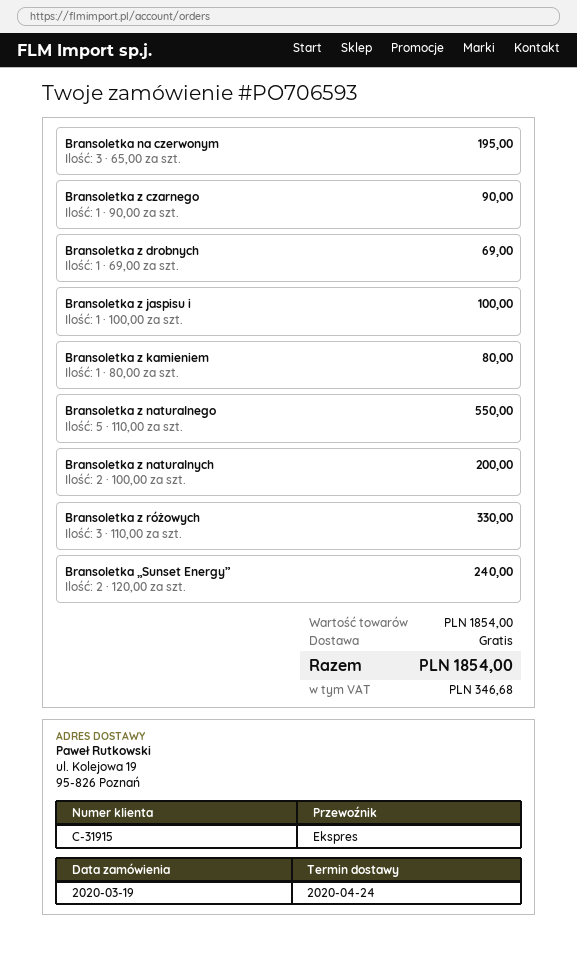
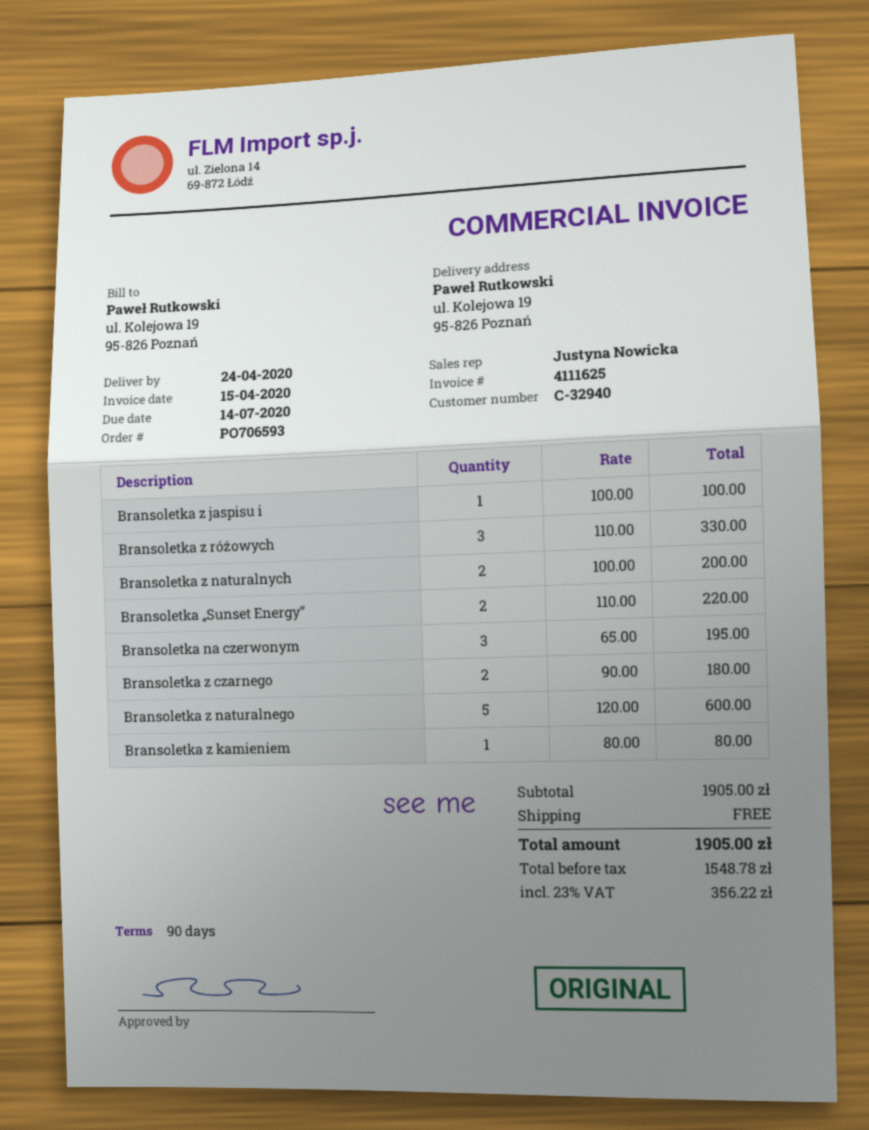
customer number: C-31915 -> C-32940
Bransoletka z czarnego: 1 x 90.00 = 90.00 -> 2 x 90.00 = 180.00
Bransoletka z drobnych: 1 x 69.00 = 69.00 -> none
Bransoletka z naturalnego: 5 x 110.00 = 550.00 -> 5 x 120.00 = 600.00
Bransoletka „Sunset Energy”: 2 x 120.00 = 240.00 -> 2 x 110.00 = 220.00
subtotal: 1854.00 -> 1905.00
tax: 346.68 -> 356.22
total: 1854.00 -> 1905.00

